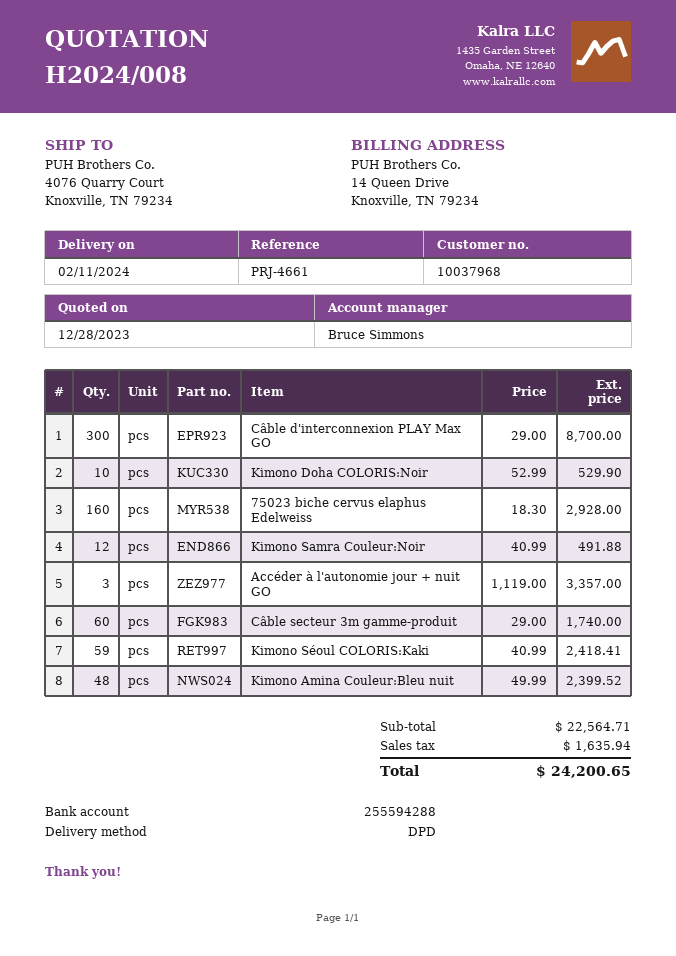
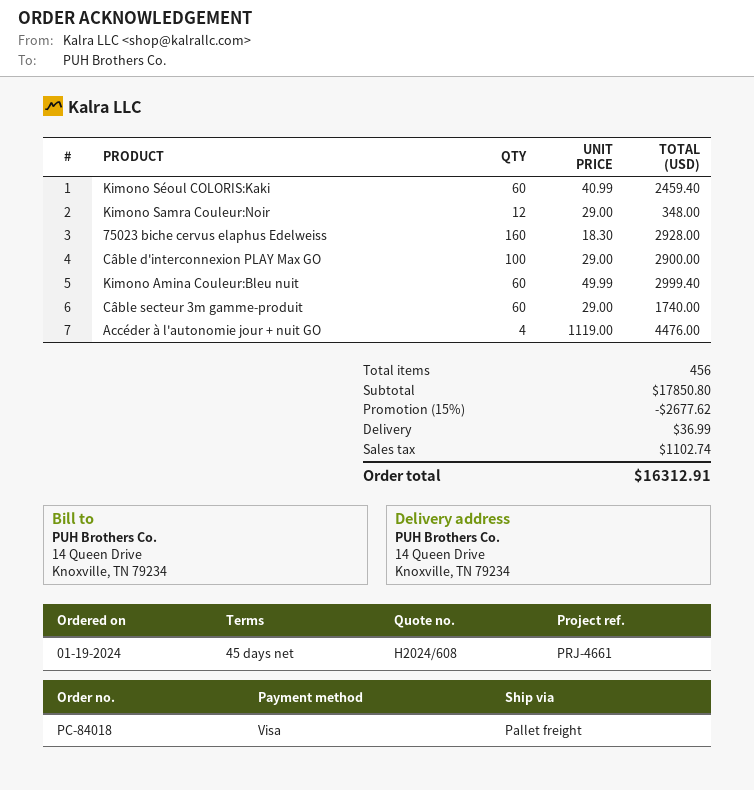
quote number: H2024/008 -> H2024/608
shipping method: DPD -> pallet freight
ship to: 4076 Quarry Court, Knoxville, TN 79234 -> 14 Queen Drive, Knoxville, TN 79234
Câble d'interconnexion PLAY Max GO: 300 x 29.00 = 8700.00 -> 100 x 29.00 = 2900.00
Kimono Doha COLORIS:Noir: 10 x 52.99 = 529.90 -> none
Kimono Samra Couleur:Noir: 12 x 40.99 = 491.88 -> 12 x 29.00 = 348.00
Accéder à l'autonomie jour + nuit GO: 3 x 1119.00 = 3357.00 -> 4 x 1119.00 = 4476.00
Kimono Séoul COLORIS:Kaki: 59 x 40.99 = 2418.41 -> 60 x 40.99 = 2459.40
Kimono Amina Couleur:Bleu nuit: 48 x 49.99 = 2399.52 -> 60 x 49.99 = 2999.40
subtotal: 22564.71 -> 17850.80
discount: none -> 15% = 2677.62
shipping: none -> 36.99
tax: 1635.94 -> 1102.74
total: 24200.65 -> 16312.91

